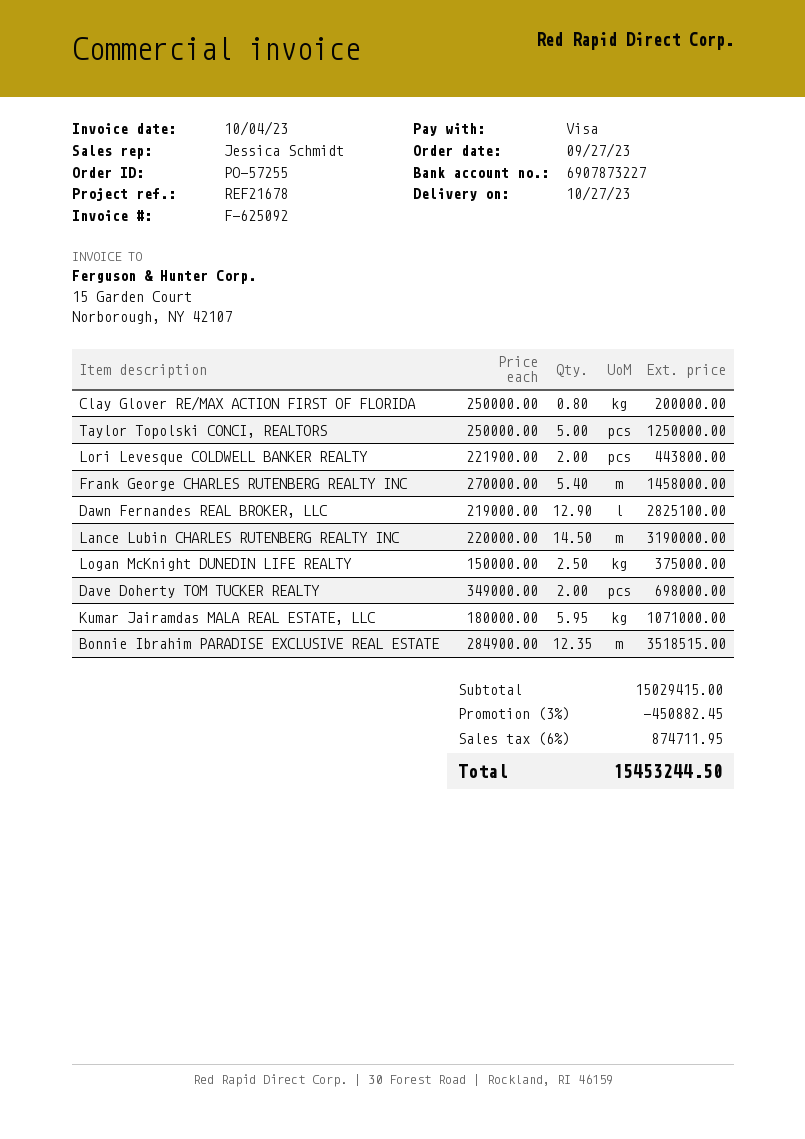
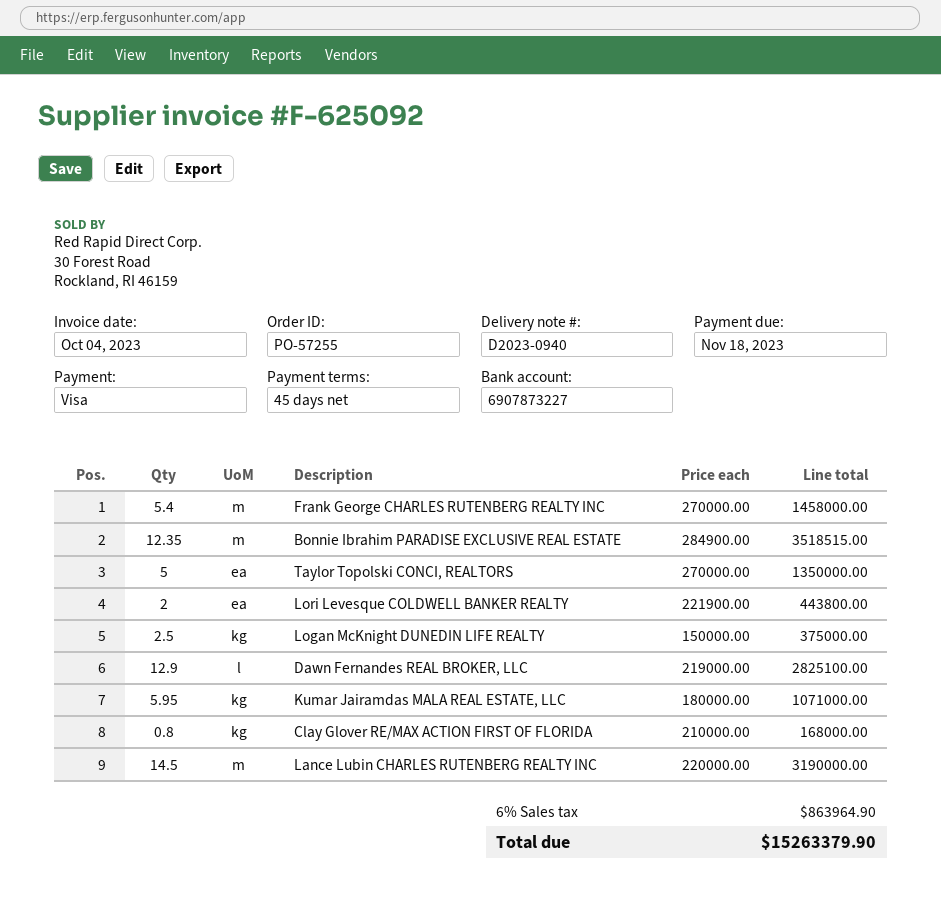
Clay Glover RE/MAX ACTION FIRST OF FLORIDA: 0.8 x 250000.00 = 200000.00 -> 0.8 x 210000.00 = 168000.00
Taylor Topolski CONCI, REALTORS: 5 x 250000.00 = 1250000.00 -> 5 x 270000.00 = 1350000.00
Dave Doherty TOM TUCKER REALTY: 2 x 349000.00 = 698000.00 -> none
discount: 3% = 450882.45 -> none
tax: 6% = 874711.95 -> 6% = 863964.90
total: 15453244.50 -> 15263379.90

